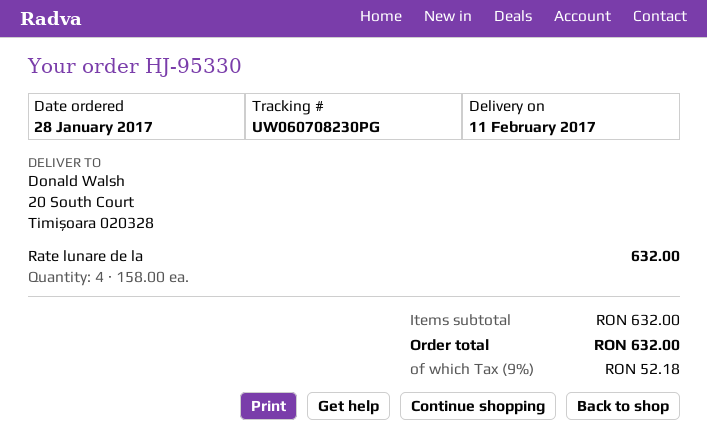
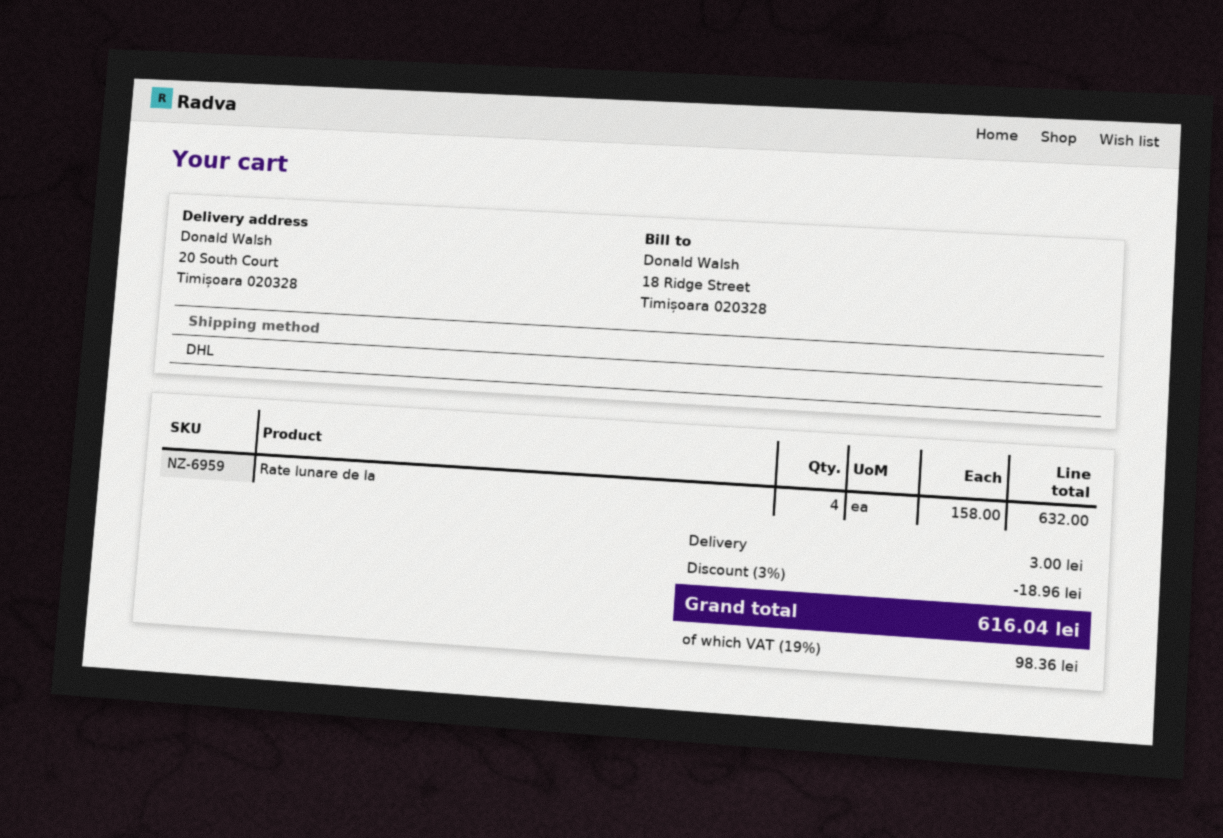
discount: none -> 3% = 18.96
shipping: none -> 3.00
tax: 9% = 52.18 -> 19% = 98.36
total: 632.00 -> 616.04

